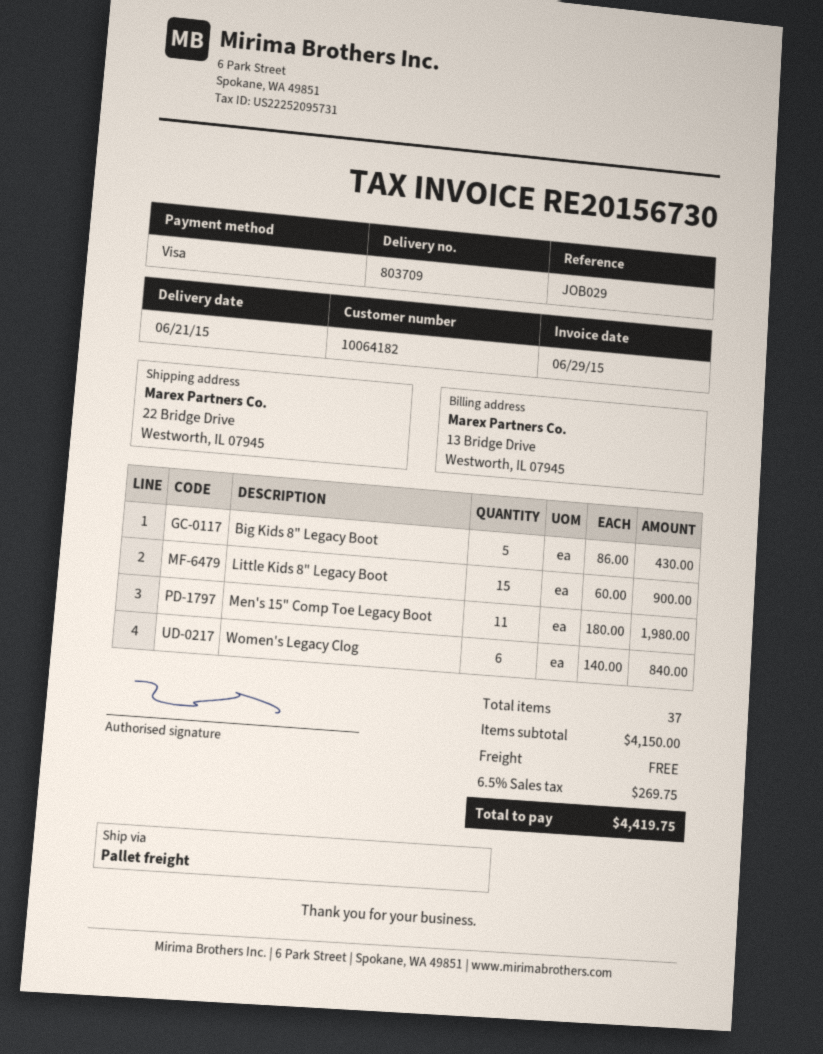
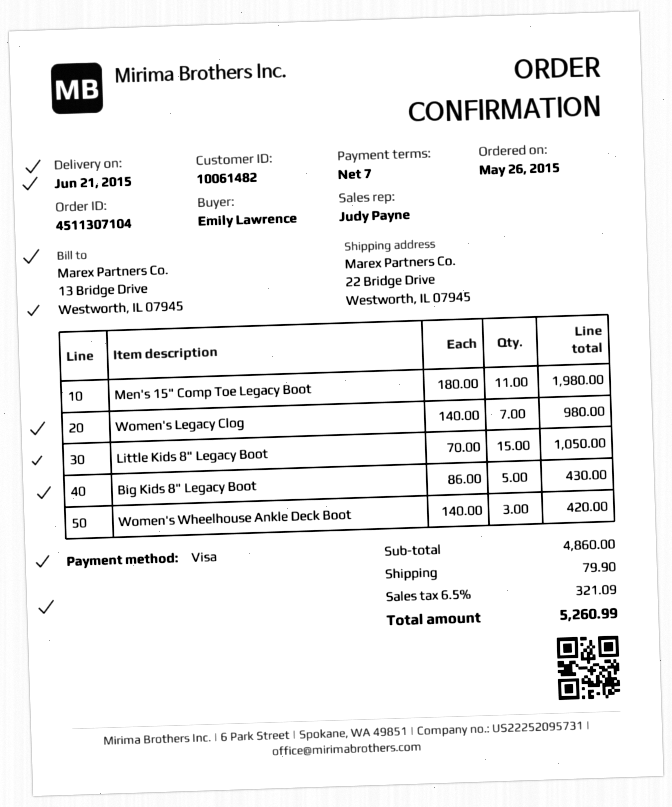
customer number: 10064182 -> 10061482
Little Kids 8" Legacy Boot: 15 x 60.00 = 900.00 -> 15 x 70.00 = 1050.00
Women's Legacy Clog: 6 x 140.00 = 840.00 -> 7 x 140.00 = 980.00
Women's Wheelhouse Ankle Deck Boot: none -> 3 x 140.00 = 420.00
subtotal: 4150.00 -> 4860.00
shipping: 0.00 -> 79.90
tax: 6.5% = 269.75 -> 6.5% = 321.09
total: 4419.75 -> 5260.99

